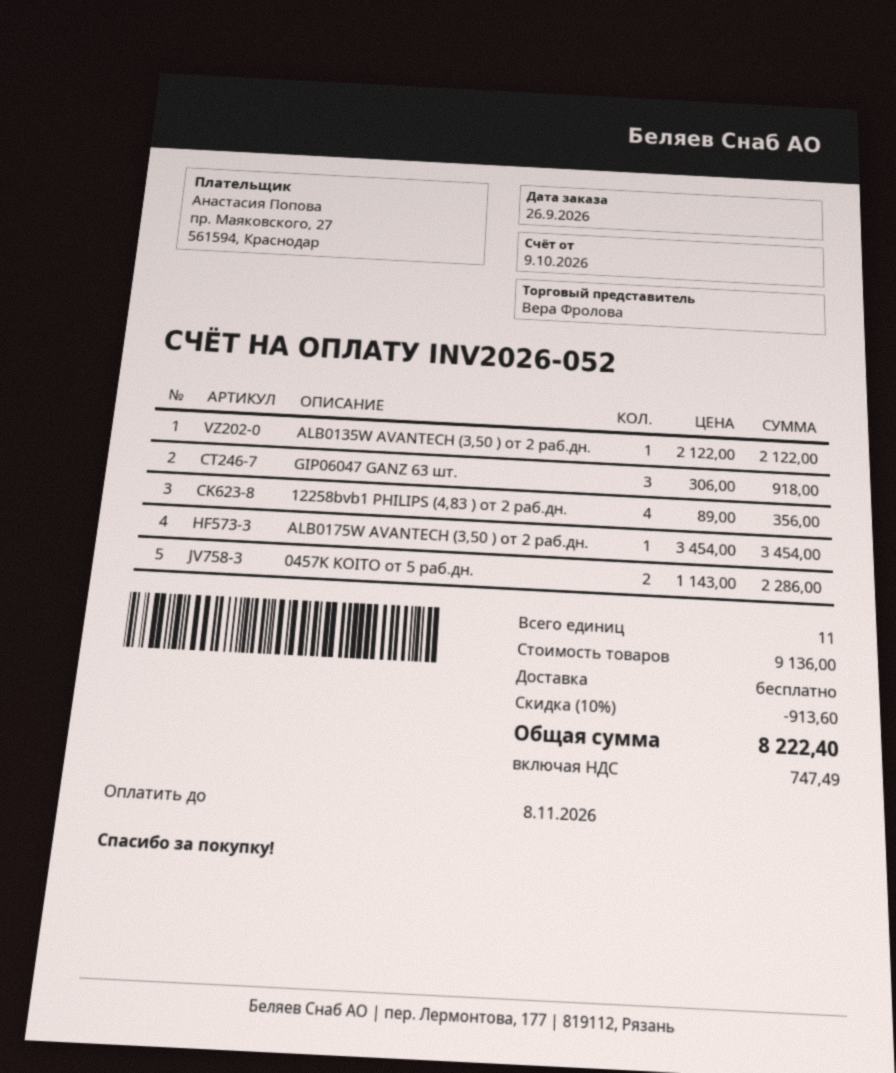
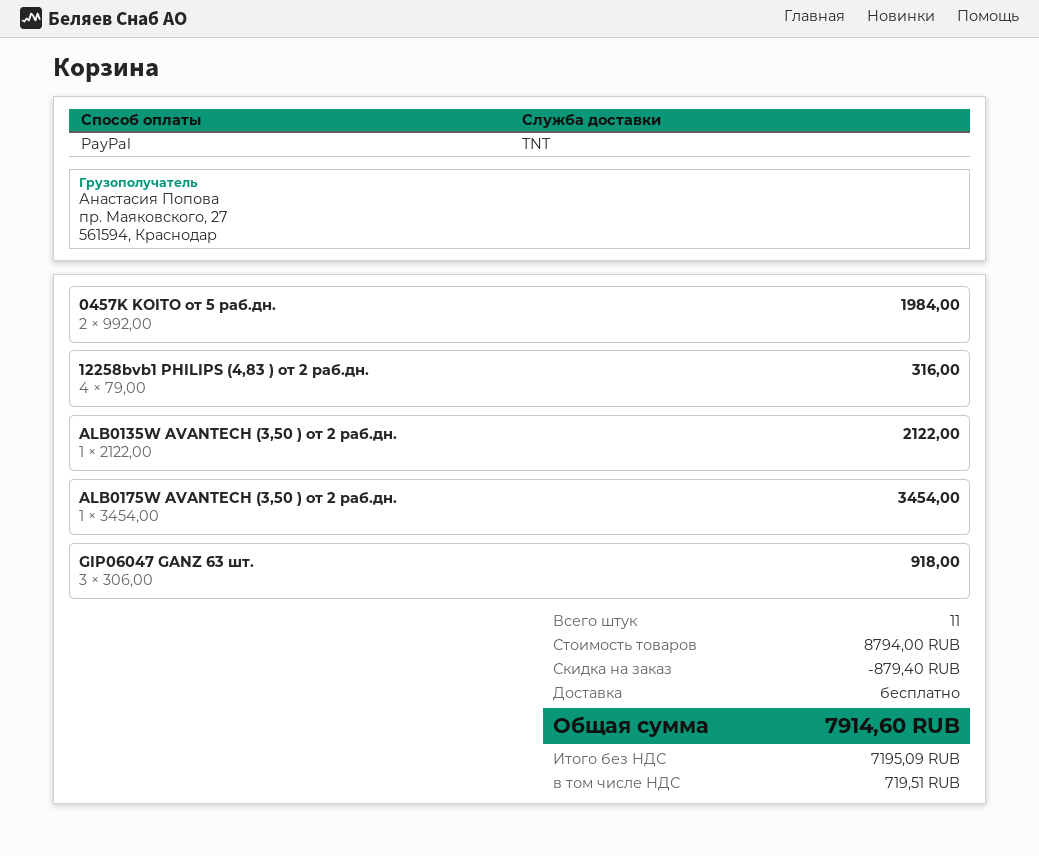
12258bvb1 PHILIPS (4,83 ) от 2 раб.дн.: 4 x 89.00 = 356.00 -> 4 x 79.00 = 316.00
0457K KOITO от 5 раб.дн.: 2 x 1143.00 = 2286.00 -> 2 x 992.00 = 1984.00
subtotal: 9136.00 -> 8794.00
discount: 913.60 -> 879.40
tax: 747.49 -> 719.51
total: 8222.40 -> 7914.60

